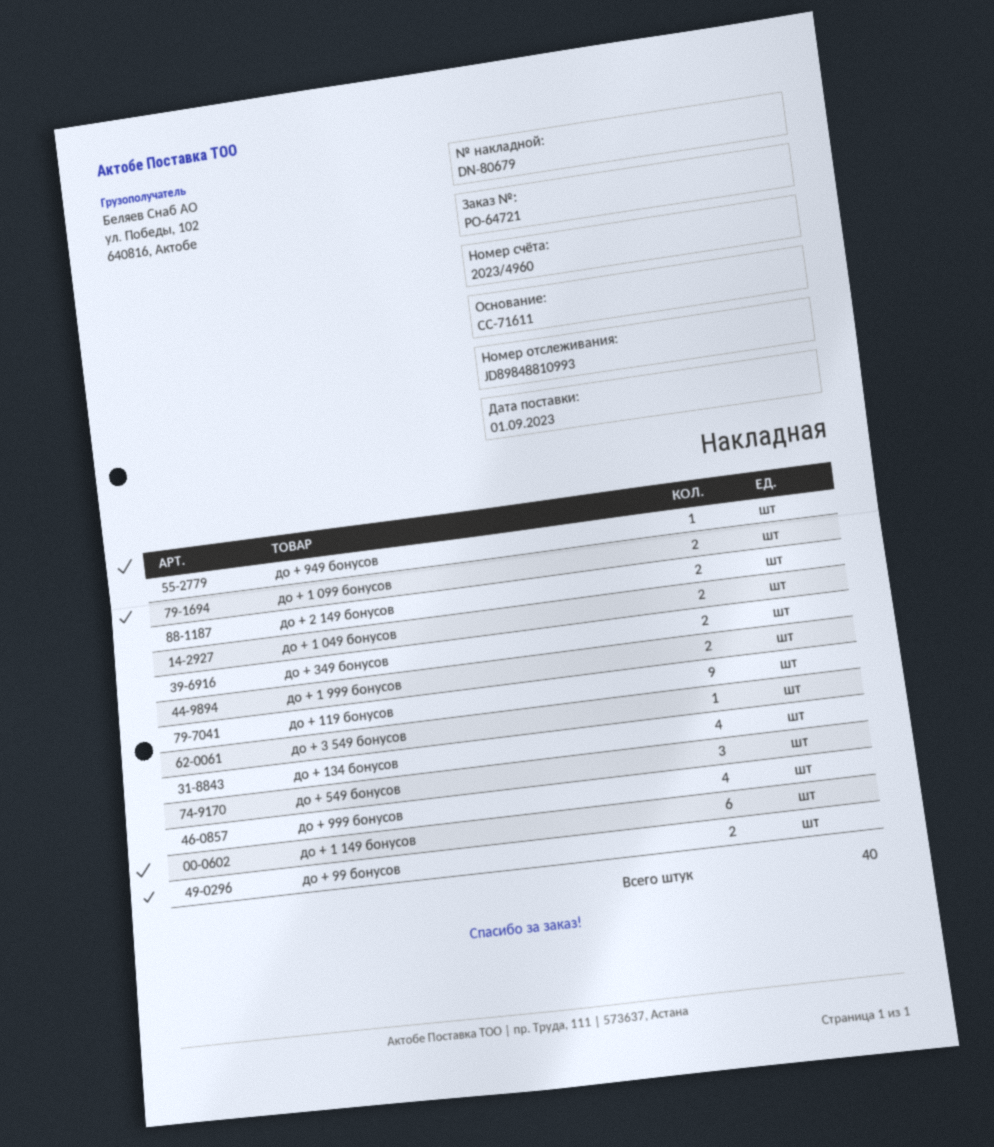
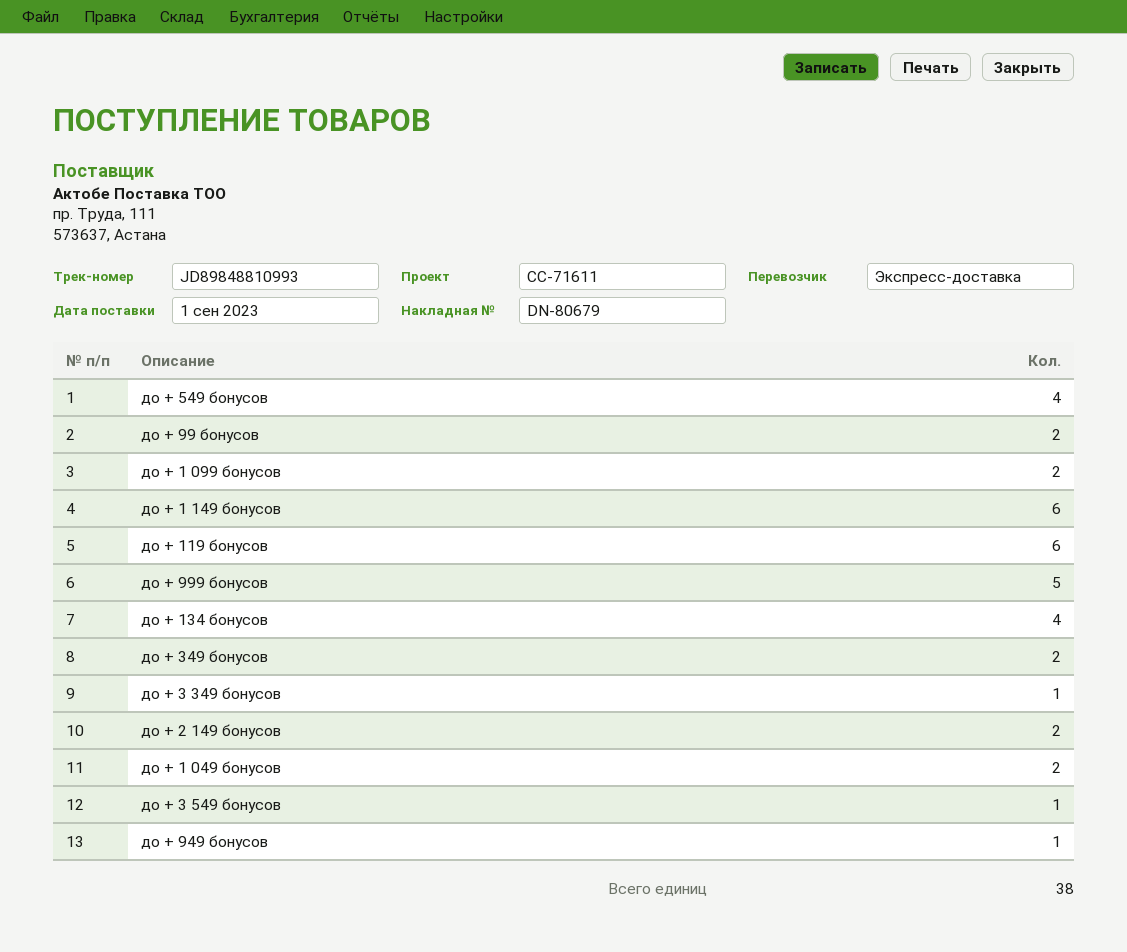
до + 1 999 бонусов: 2 -> none
до + 119 бонусов: 9 -> 6
до + 549 бонусов: 3 -> 4
до + 999 бонусов: 4 -> 5
до + 3 349 бонусов: none -> 1
total quantity: 40 -> 38

